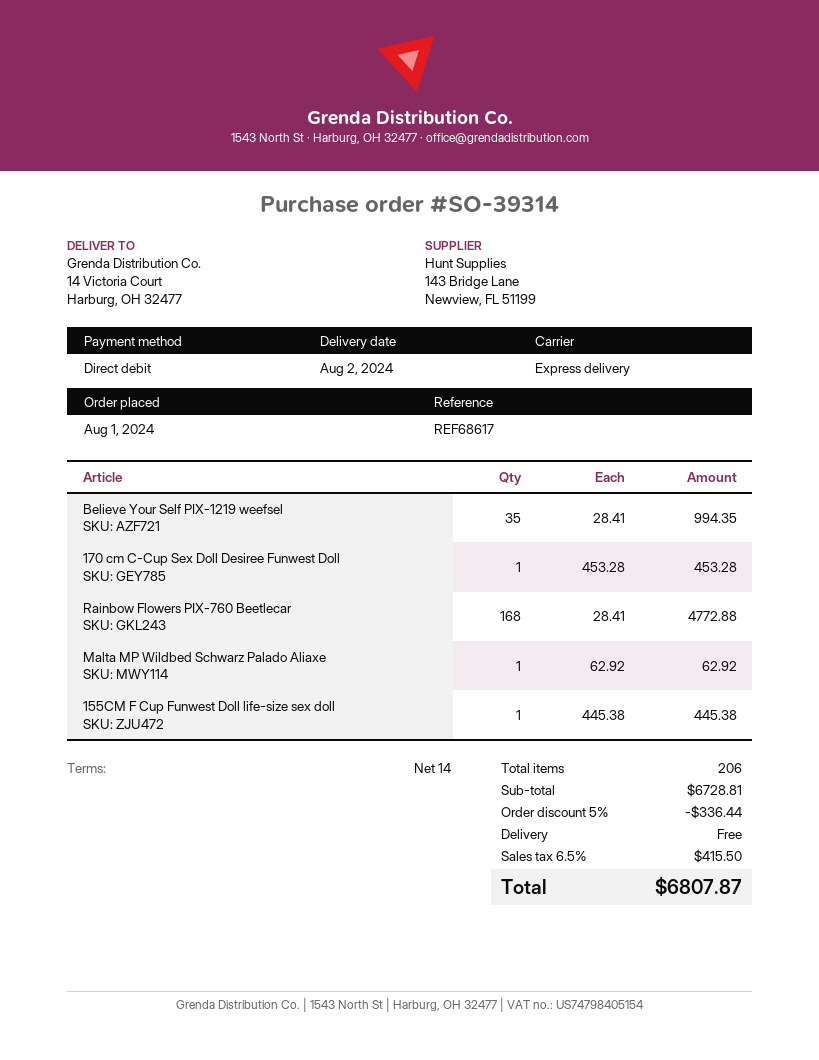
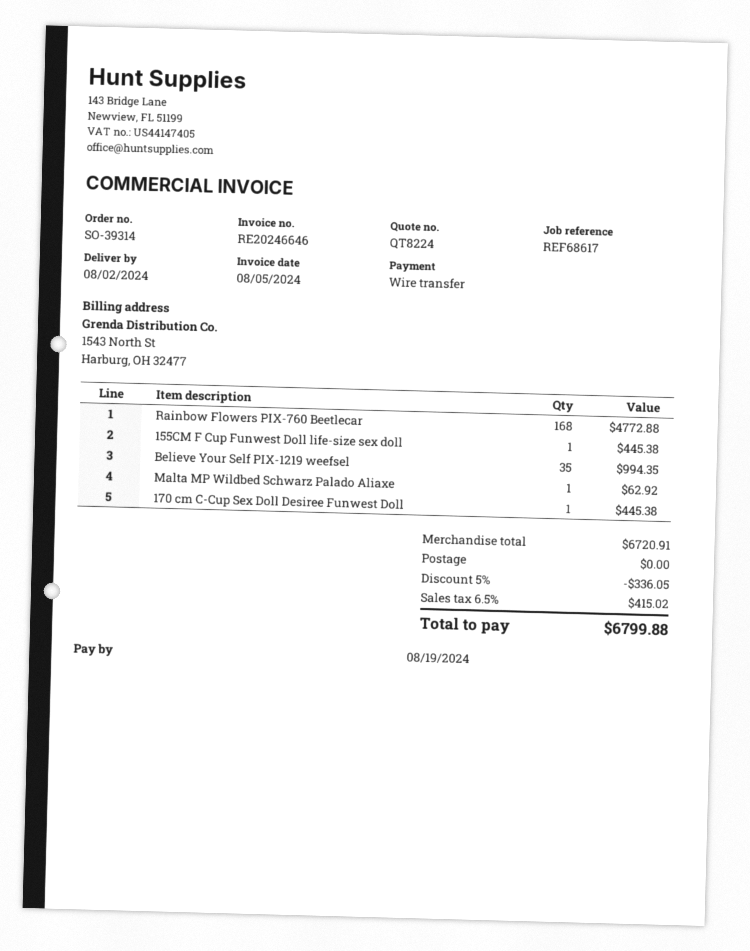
payment method: direct debit -> bank transfer
170 cm C-Cup Sex Doll Desiree Funwest Doll: 1 for 453.28 -> 1 for 445.38
subtotal: 6728.81 -> 6720.91
discount: 5% = 336.44 -> 5% = 336.05
tax: 6.5% = 415.50 -> 6.5% = 415.02
total: 6807.87 -> 6799.88

